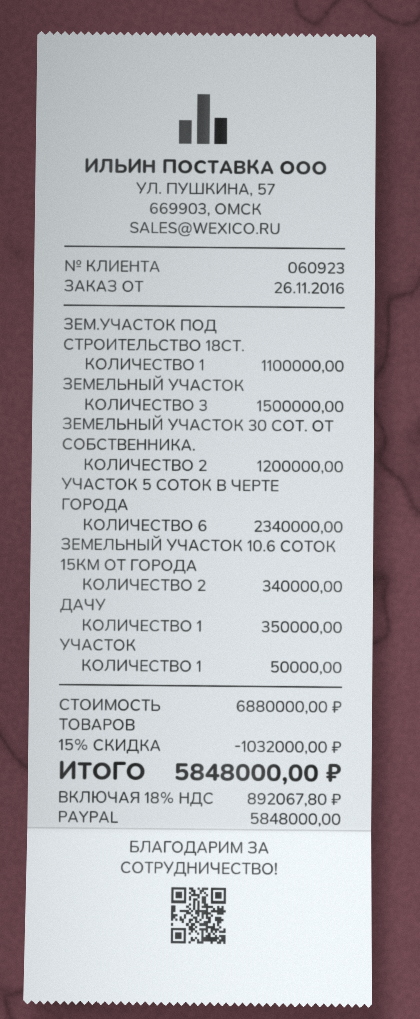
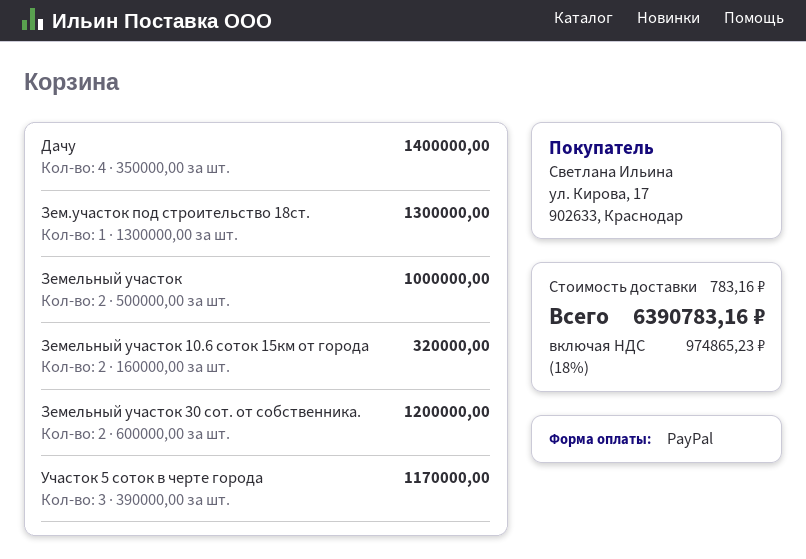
ЗЕМ.УЧАСТОК ПОД СТРОИТЕЛЬСТВО 18СТ.: 1 for 1100000.00 -> 1 for 1300000.00
ЗЕМЕЛЬНЫЙ УЧАСТОК: 3 for 1500000.00 -> 2 for 1000000.00
УЧАСТОК 5 СОТОК В ЧЕРТЕ ГОРОДА: 6 for 2340000.00 -> 3 for 1170000.00
ЗЕМЕЛЬНЫЙ УЧАСТОК 10.6 СОТОК 15КМ ОТ ГОРОДА: 2 for 340000.00 -> 2 for 320000.00
ДАЧУ: 1 for 350000.00 -> 4 for 1400000.00
УЧАСТОК: 1 for 50000.00 -> none
discount: 15% = 1032000.00 -> none
shipping: none -> 783.16
tax: 18% = 892067.80 -> 18% = 974865.23
total: 5848000.00 -> 6390783.16

